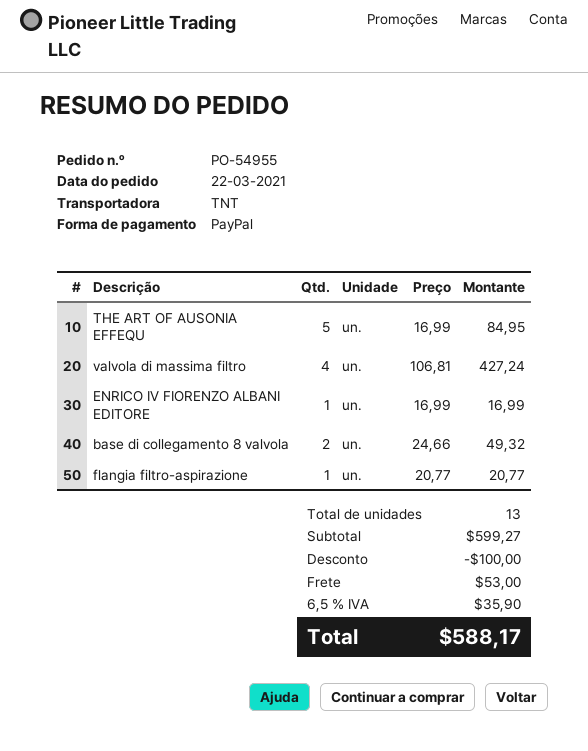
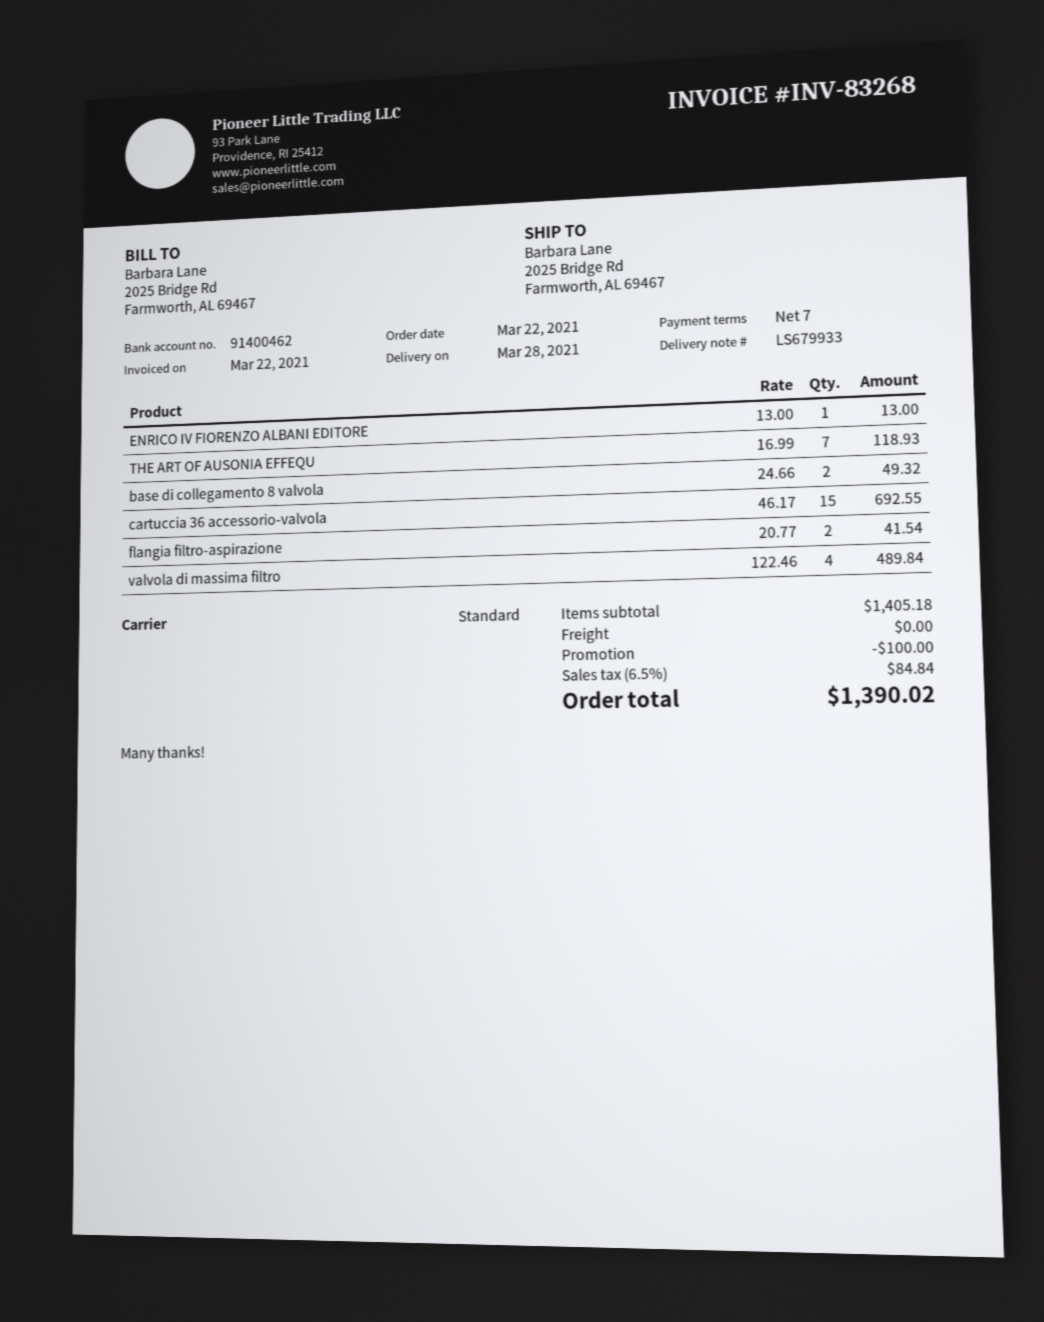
shipping method: TNT -> standard
THE ART OF AUSONIA EFFEQU: 5 x 16.99 = 84.95 -> 7 x 16.99 = 118.93
valvola di massima filtro: 4 x 106.81 = 427.24 -> 4 x 122.46 = 489.84
ENRICO IV FIORENZO ALBANI EDITORE: 1 x 16.99 = 16.99 -> 1 x 13.00 = 13.00
flangia filtro-aspirazione: 1 x 20.77 = 20.77 -> 2 x 20.77 = 41.54
cartuccia 36 accessorio-valvola: none -> 15 x 46.17 = 692.55
subtotal: 599.27 -> 1405.18
shipping: 53.00 -> 0.00
tax: 6.5% = 35.90 -> 6.5% = 84.84
total: 588.17 -> 1390.02

